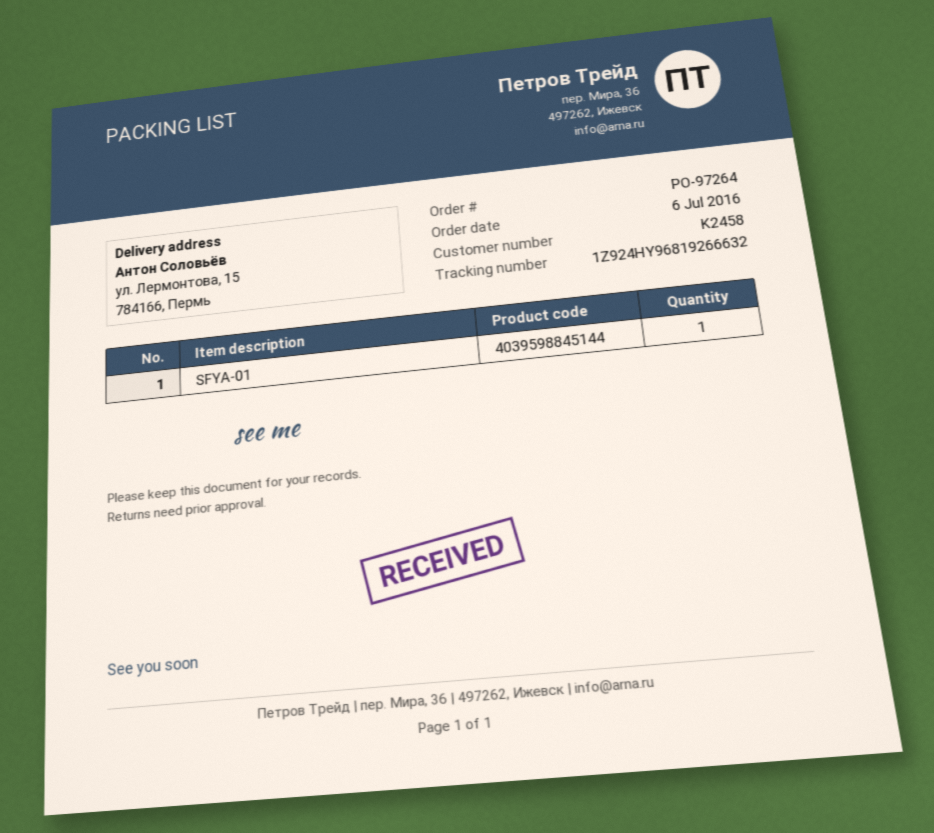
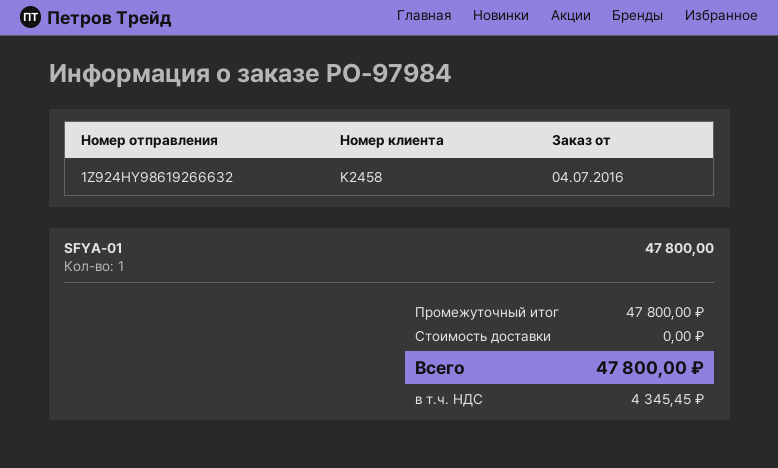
order number: PO-97264 -> PO-97984
order date: 2016-07-06 -> 2016-07-04
tracking number: 1Z924HY96819266632 -> 1Z924HY98619266632

